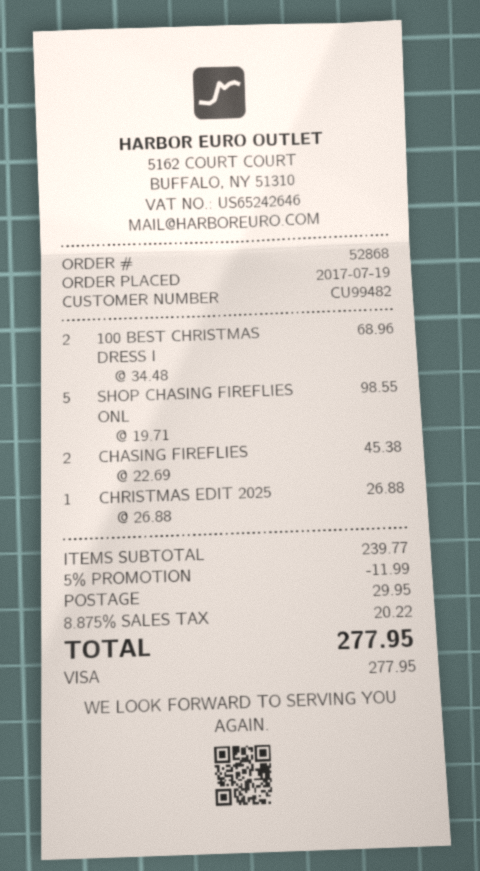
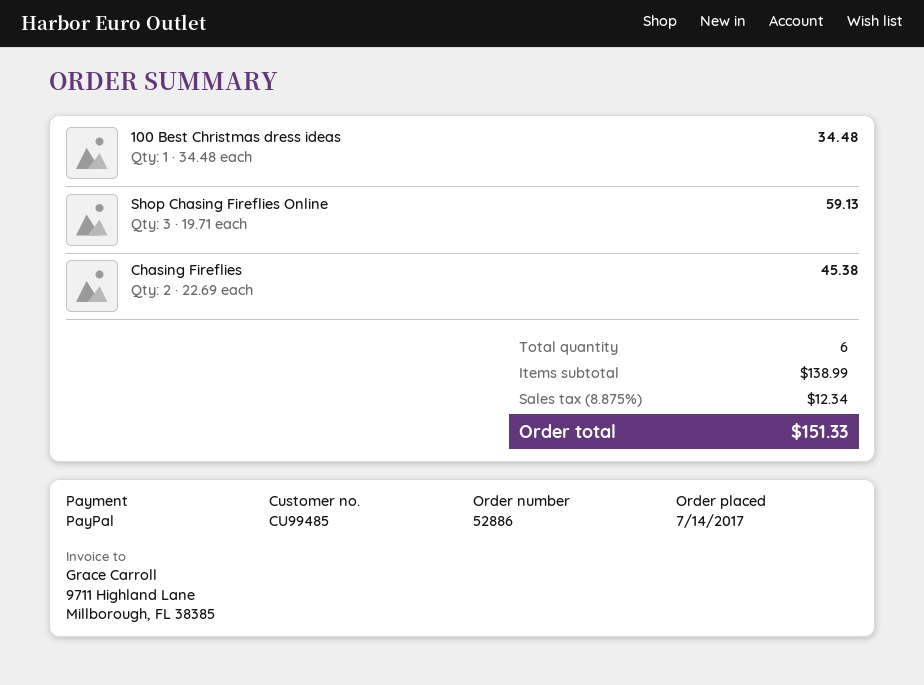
order number: 52868 -> 52886
order date: 2017-07-19 -> 2017-07-14
customer number: CU99482 -> CU99485
payment method: Visa -> PayPal
100 BEST CHRISTMAS DRESS I: 2 x 34.48 = 68.96 -> 1 x 34.48 = 34.48
SHOP CHASING FIREFLIES ONL: 5 x 19.71 = 98.55 -> 3 x 19.71 = 59.13
CHRISTMAS EDIT 2025: 1 x 26.88 = 26.88 -> none
subtotal: 239.77 -> 138.99
discount: 5% = 11.99 -> none
shipping: 29.95 -> none
tax: 8.875% = 20.22 -> 8.875% = 12.34
total: 277.95 -> 151.33

